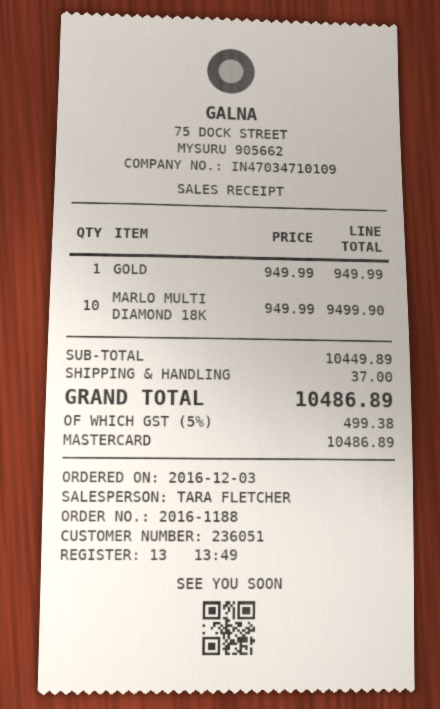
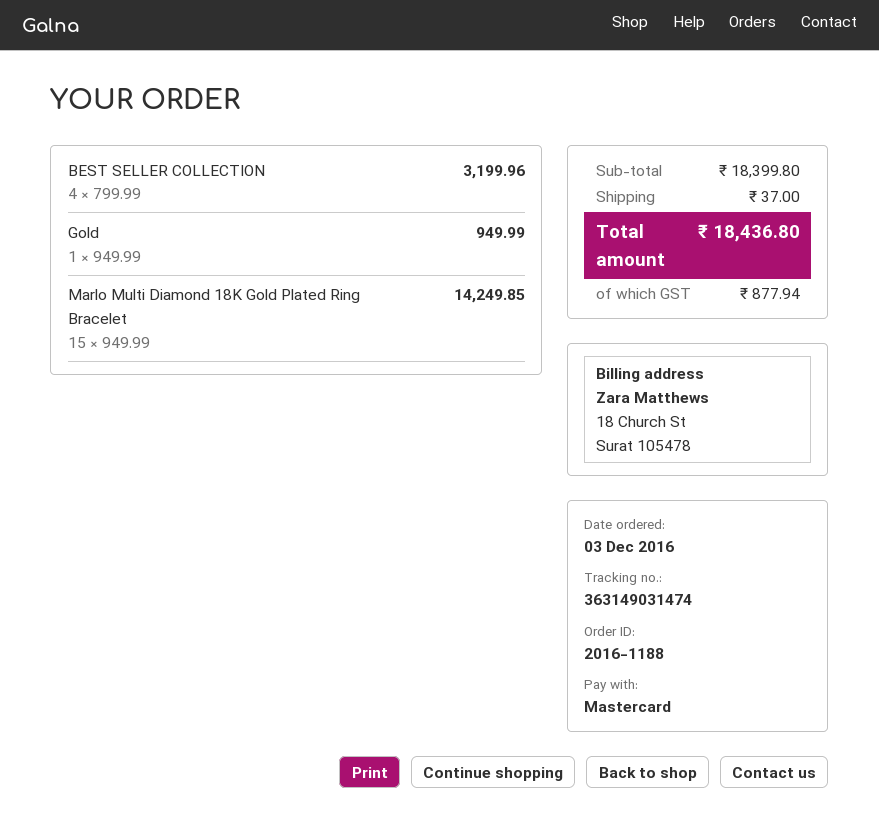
MARLO MULTI DIAMOND 18K: 10 x 949.99 = 9499.90 -> 15 x 949.99 = 14249.85
BEST SELLER COLLECTION: none -> 4 x 799.99 = 3199.96
subtotal: 10449.89 -> 18399.80
tax: 499.38 -> 877.94
total: 10486.89 -> 18436.80

